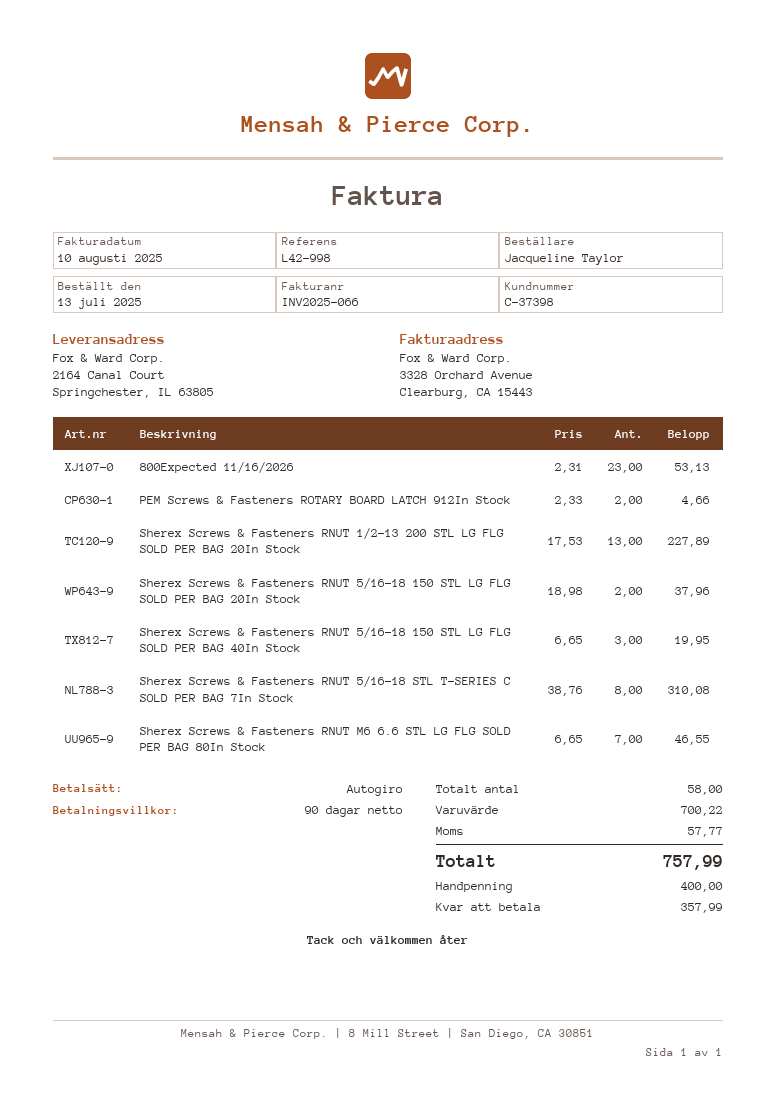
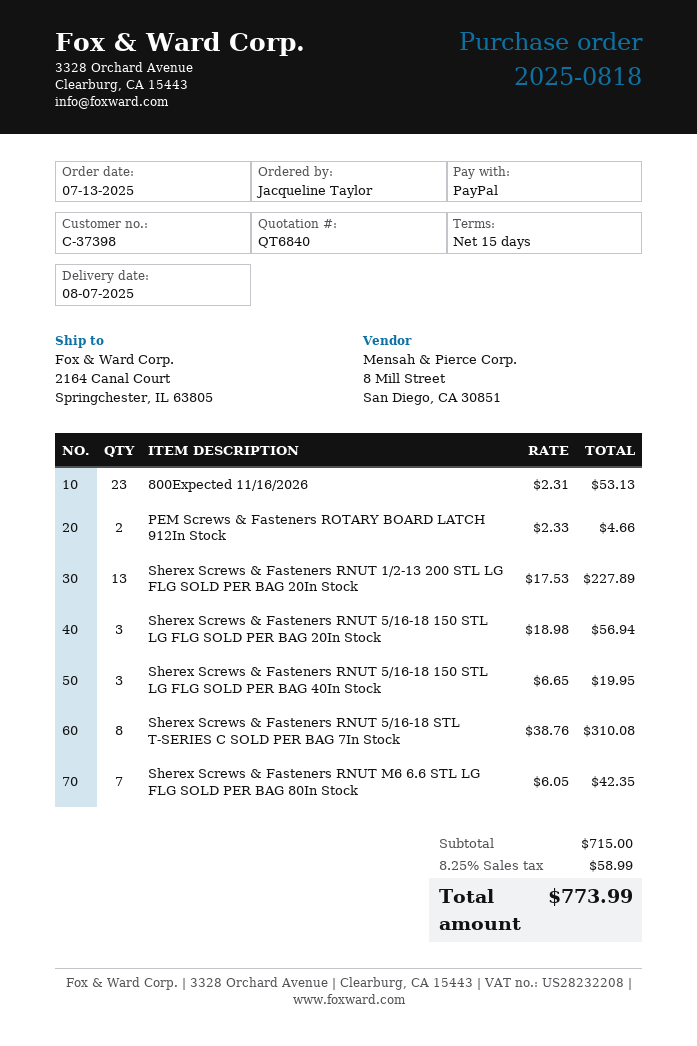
payment terms: 90 days -> 15 days
payment method: direct debit -> PayPal
Sherex Screws & Fasteners RNUT 5/16-18 150 STL LG FLG SOLD PER BAG 20In Stock: 2 x 18.98 = 37.96 -> 3 x 18.98 = 56.94
Sherex Screws & Fasteners RNUT M6 6.6 STL LG FLG SOLD PER BAG 80In Stock: 7 x 6.65 = 46.55 -> 7 x 6.05 = 42.35
subtotal: 700.22 -> 715.00
tax: 57.77 -> 58.99
total: 757.99 -> 773.99

